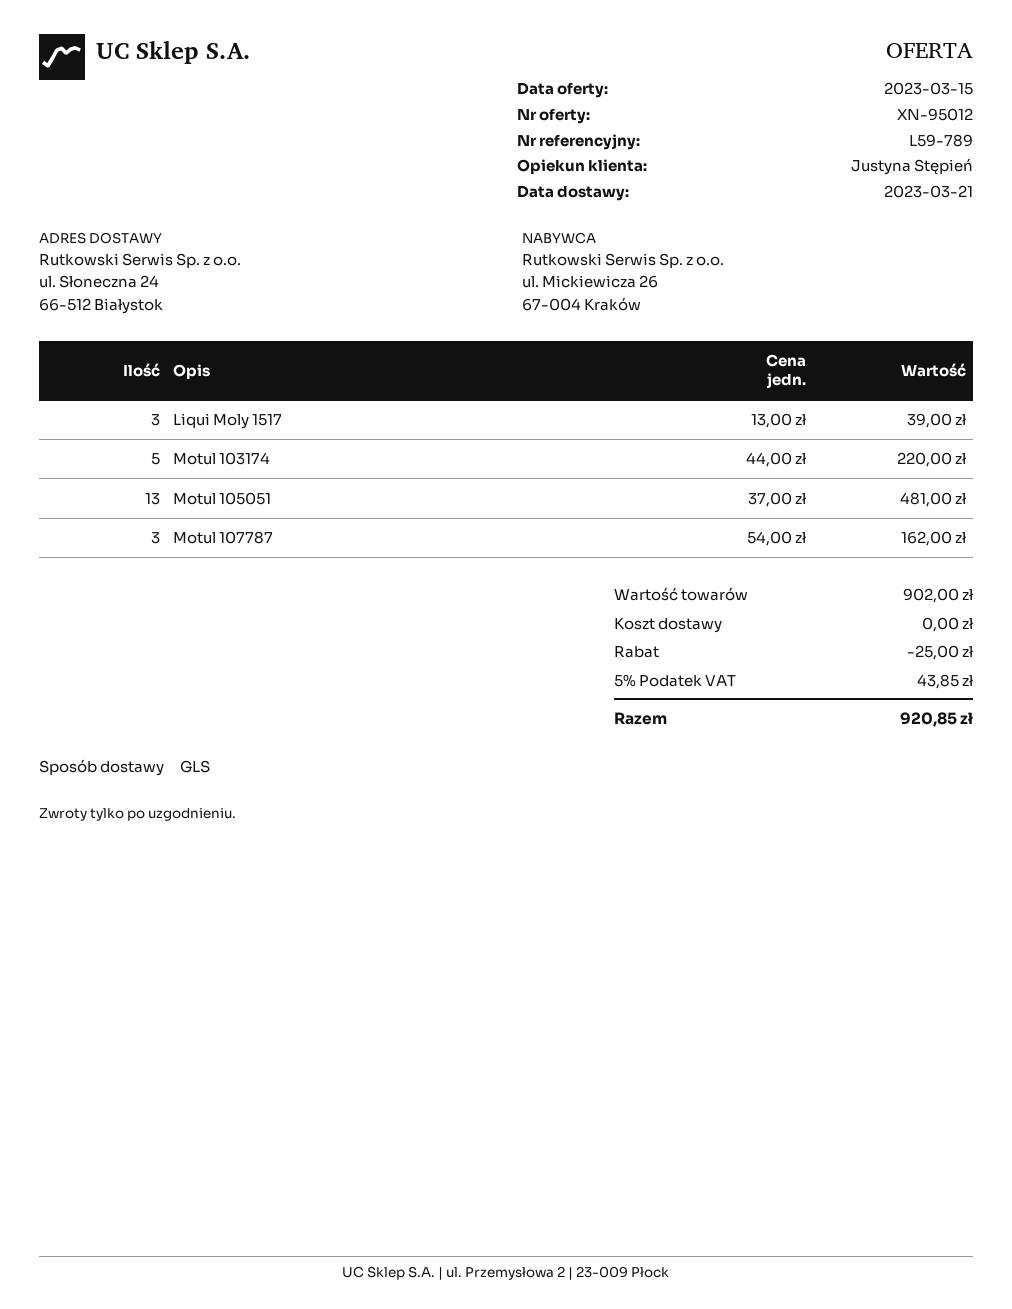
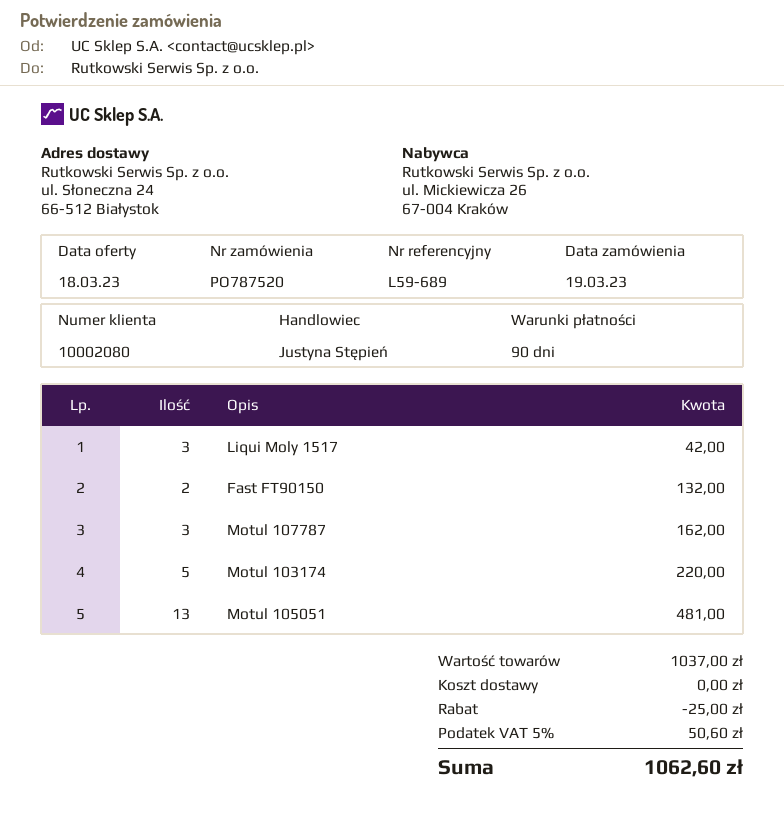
quote date: 2023-03-15 -> 2023-03-18
reference: L59-789 -> L59-689
Liqui Moly 1517: 3 for 39.00 -> 3 for 42.00
Fast FT90150: none -> 2 for 132.00
subtotal: 902.00 -> 1037.00
tax: 5% = 43.85 -> 5% = 50.60
total: 920.85 -> 1062.60

